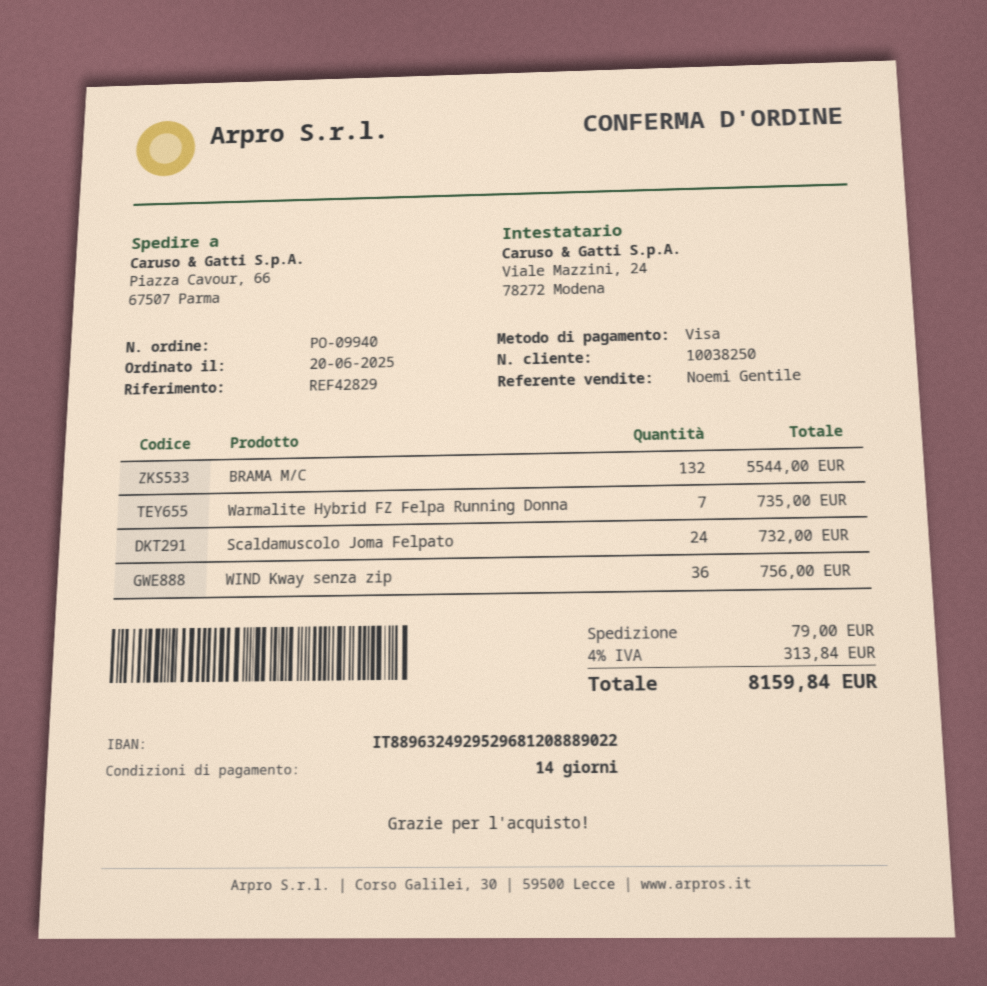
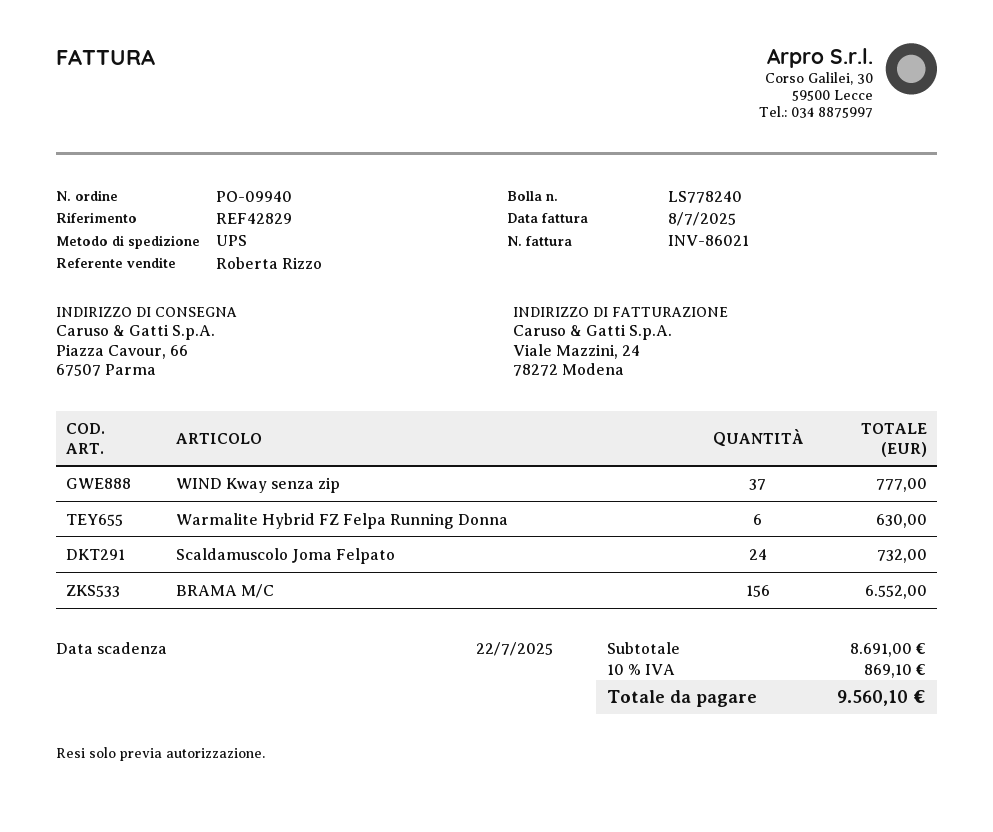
sales rep: Noemi Gentile -> Roberta Rizzo
BRAMA M/C: 132 for 5544.00 -> 156 for 6552.00
Warmalite Hybrid FZ Felpa Running Donna: 7 for 735.00 -> 6 for 630.00
WIND Kway senza zip: 36 for 756.00 -> 37 for 777.00
shipping: 79.00 -> none
tax: 4% = 313.84 -> 10% = 869.10
total: 8159.84 -> 9560.10

